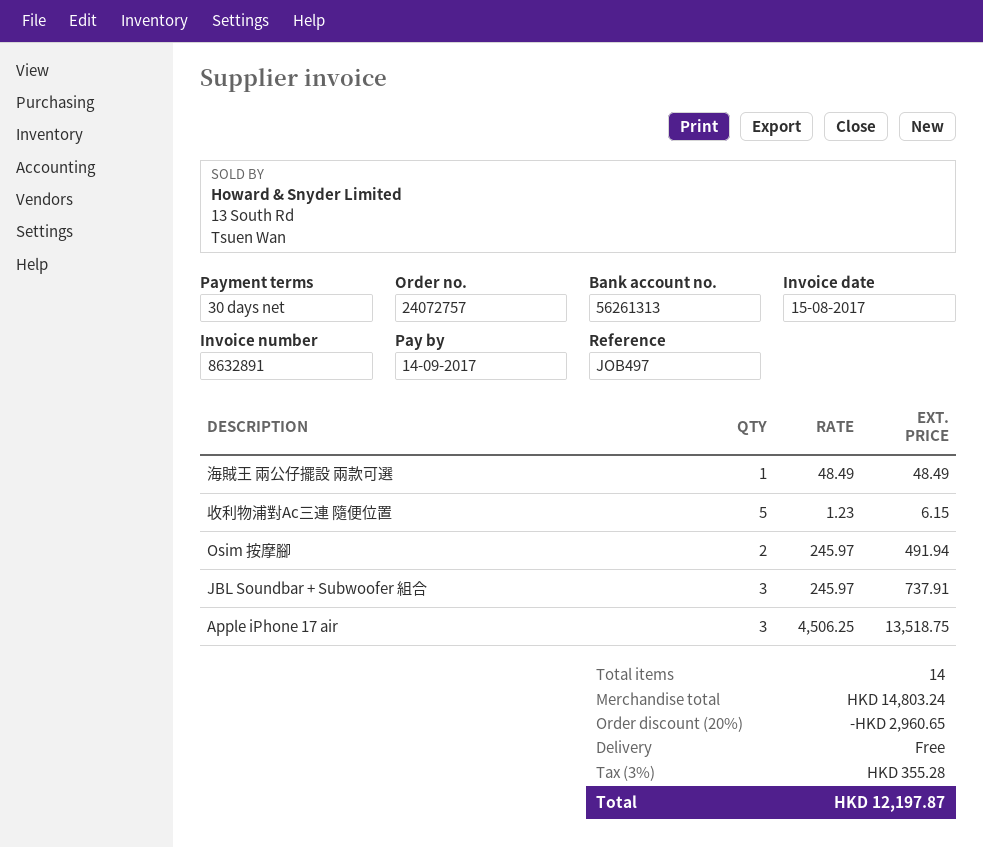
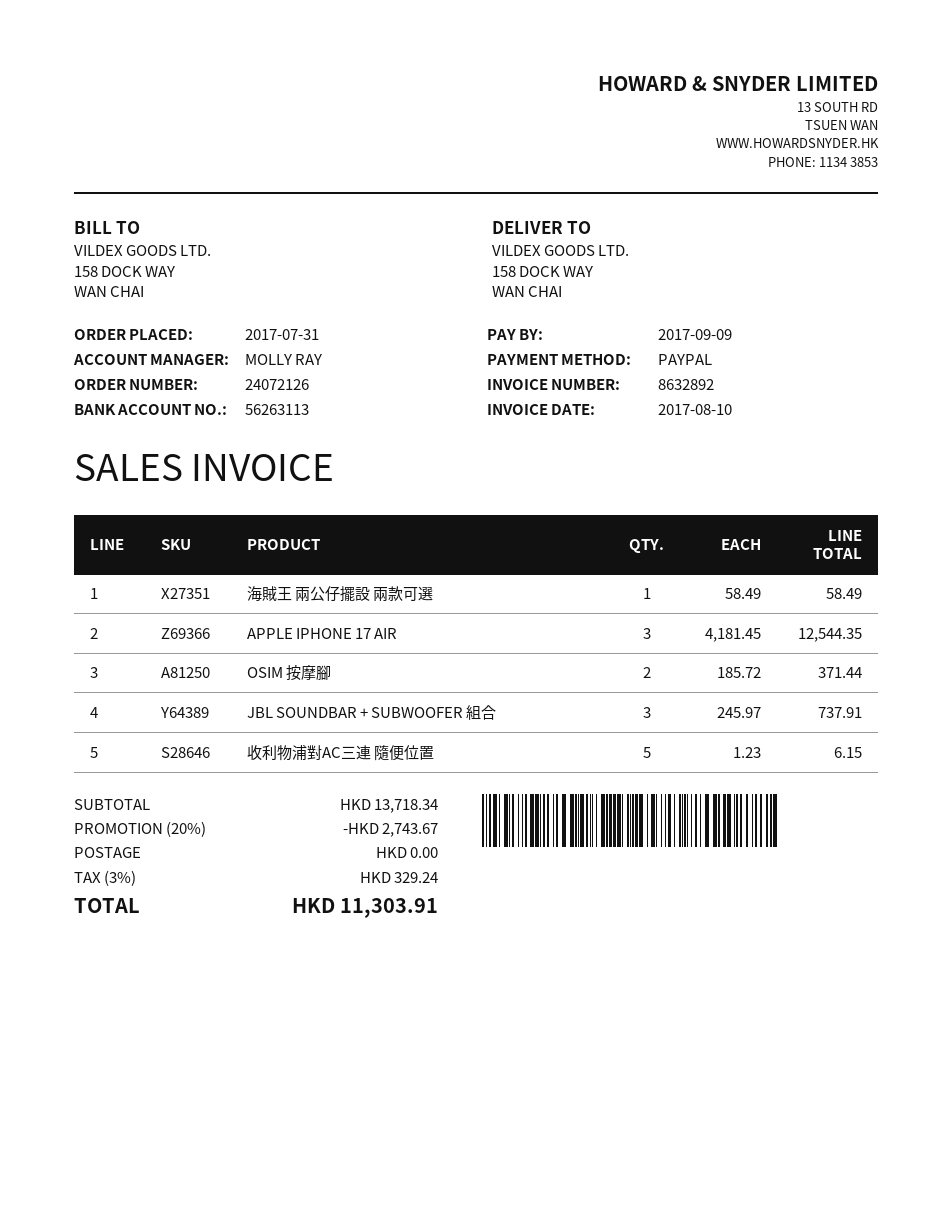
order number: 24072757 -> 24072126
invoice number: 8632891 -> 8632892
invoice date: 2017-08-15 -> 2017-08-10
due date: 2017-09-14 -> 2017-09-09
bank account: 56261313 -> 56263113
海賊王 兩公仔擺設 兩款可選: 1 x 48.49 = 48.49 -> 1 x 58.49 = 58.49
Osim 按摩腳: 2 x 245.97 = 491.94 -> 2 x 185.72 = 371.44
Apple iPhone 17 air: 3 x 4506.25 = 13518.75 -> 3 x 4181.45 = 12544.35
subtotal: 14803.24 -> 13718.34
discount: 20% = 2960.65 -> 20% = 2743.67
tax: 3% = 355.28 -> 3% = 329.24
total: 12197.87 -> 11303.91

